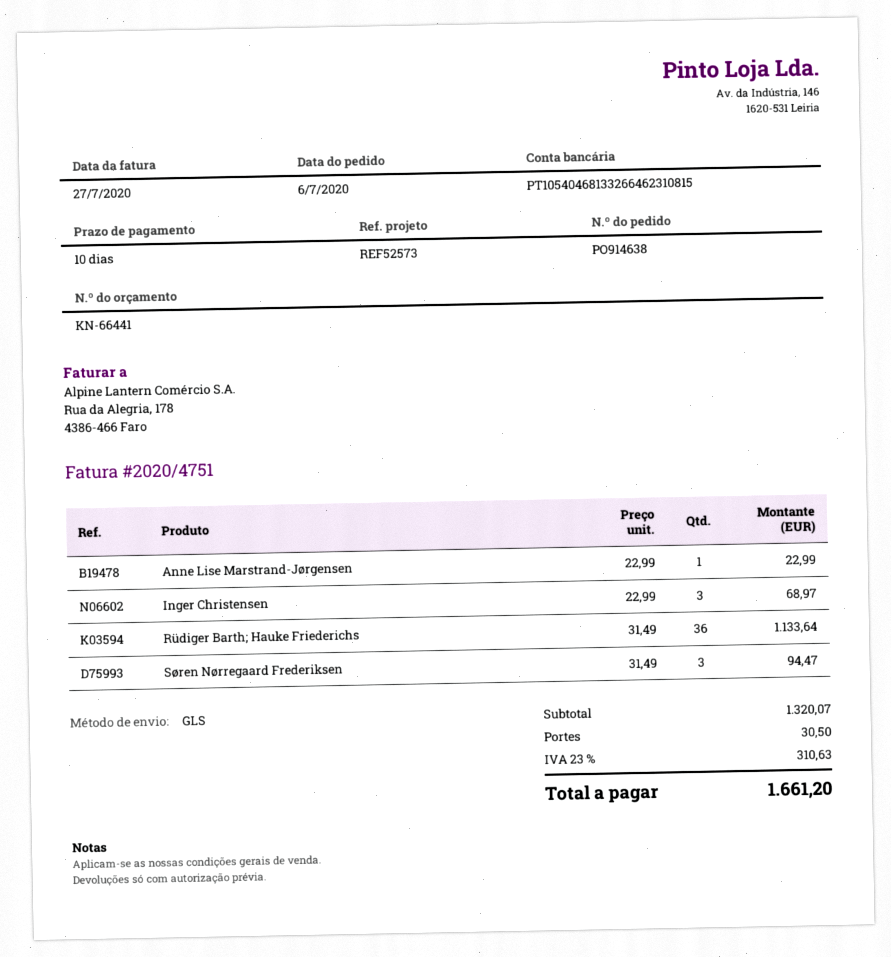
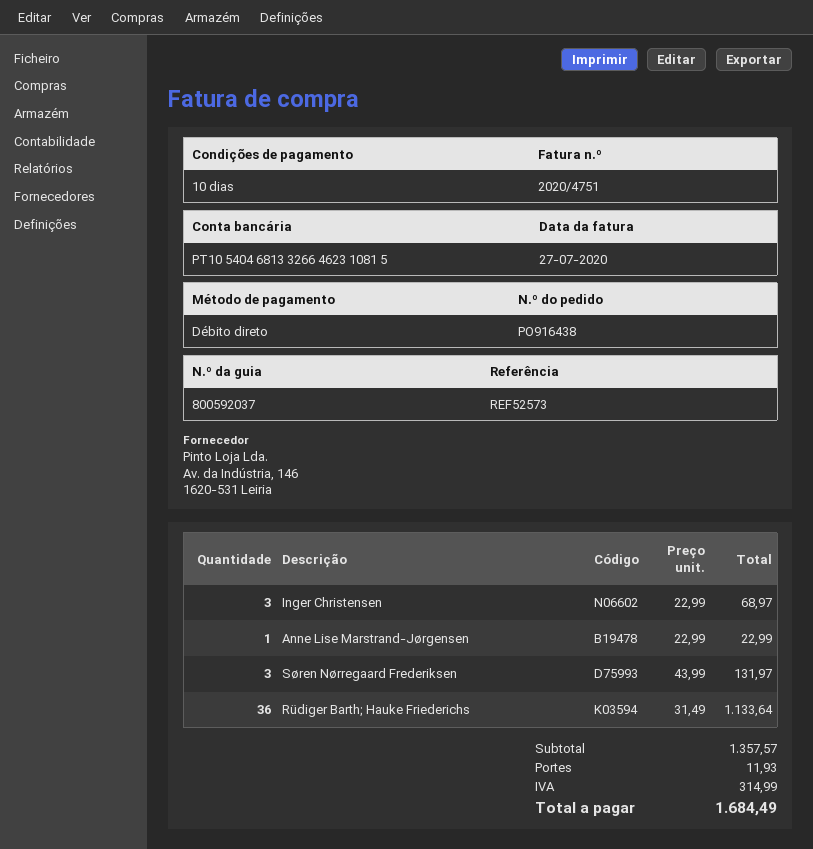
order number: PO914638 -> PO916438
Søren Nørregaard Frederiksen: 3 x 31.49 = 94.47 -> 3 x 43.99 = 131.97
subtotal: 1320.07 -> 1357.57
shipping: 30.50 -> 11.93
tax: 310.63 -> 314.99
total: 1661.20 -> 1684.49

